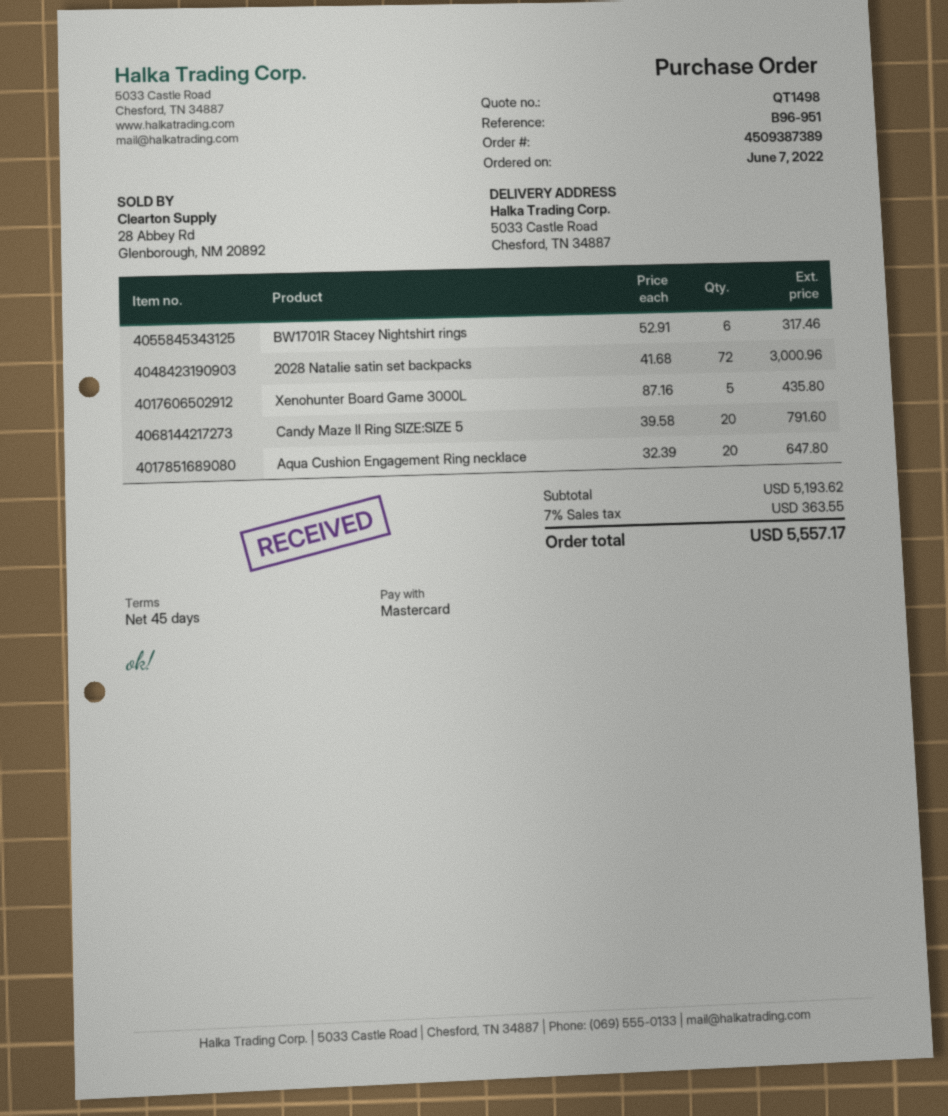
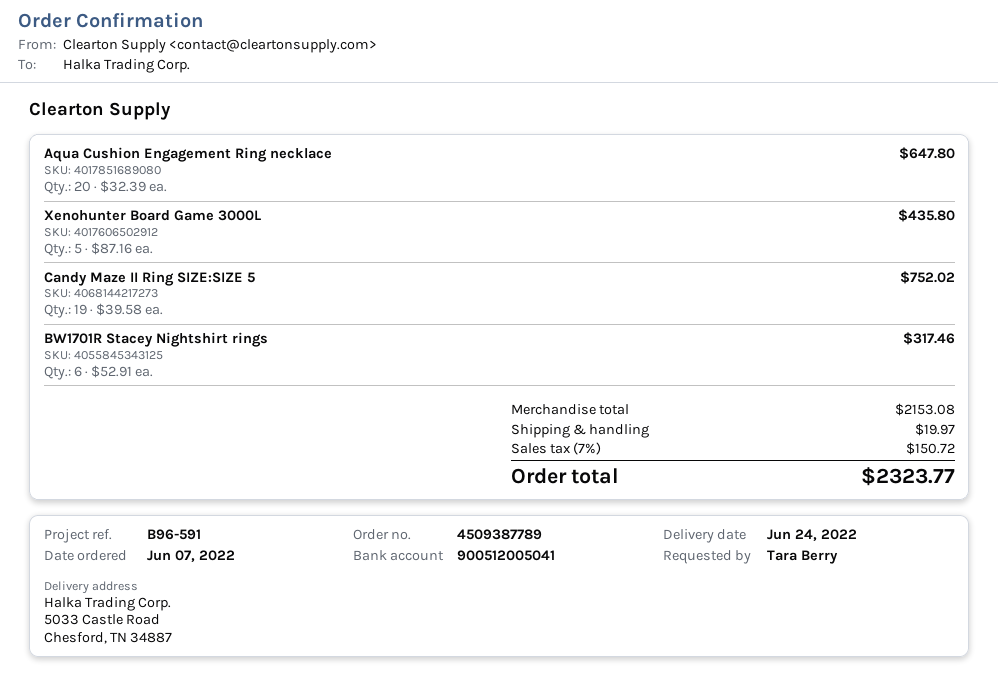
order number: 4509387389 -> 4509387789
reference: B96-951 -> B96-591
2028 Natalie satin set backpacks: 72 x 41.68 = 3000.96 -> none
Candy Maze II Ring SIZE:SIZE 5: 20 x 39.58 = 791.60 -> 19 x 39.58 = 752.02
subtotal: 5193.62 -> 2153.08
shipping: none -> 19.97
tax: 7% = 363.55 -> 7% = 150.72
total: 5557.17 -> 2323.77

